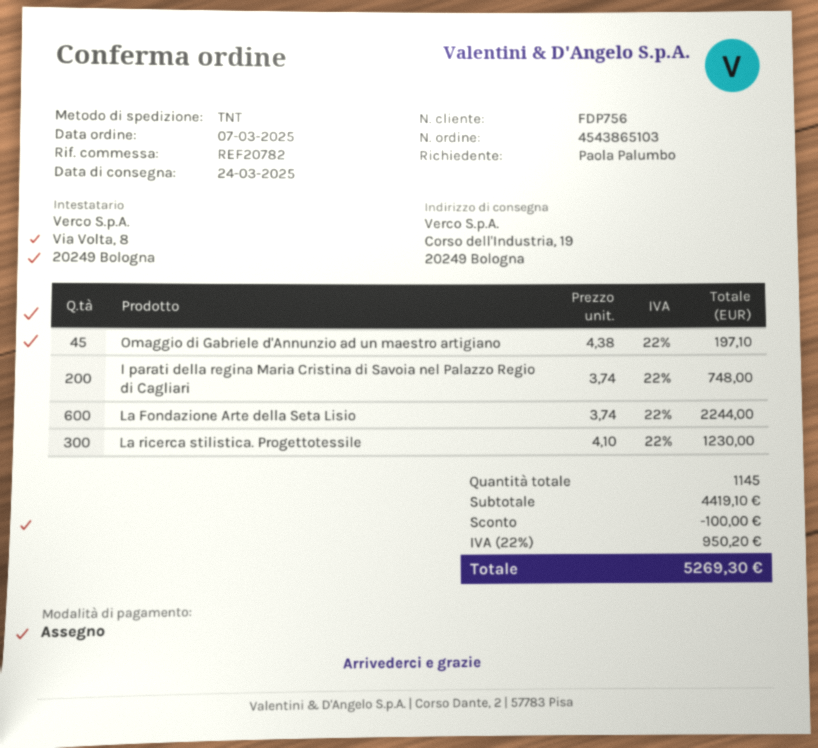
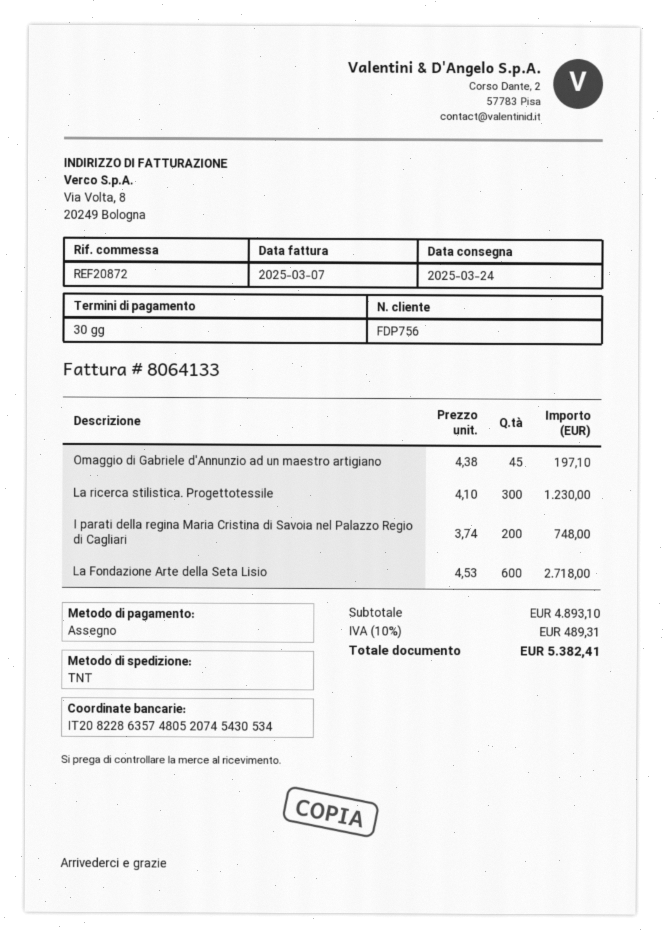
reference: REF20782 -> REF20872
La Fondazione Arte della Seta Lisio: 600 x 3.74 = 2244.00 -> 600 x 4.53 = 2718.00
subtotal: 4419.10 -> 4893.10
discount: 100.00 -> none
tax: 22% = 950.20 -> 10% = 489.31
total: 5269.30 -> 5382.41

